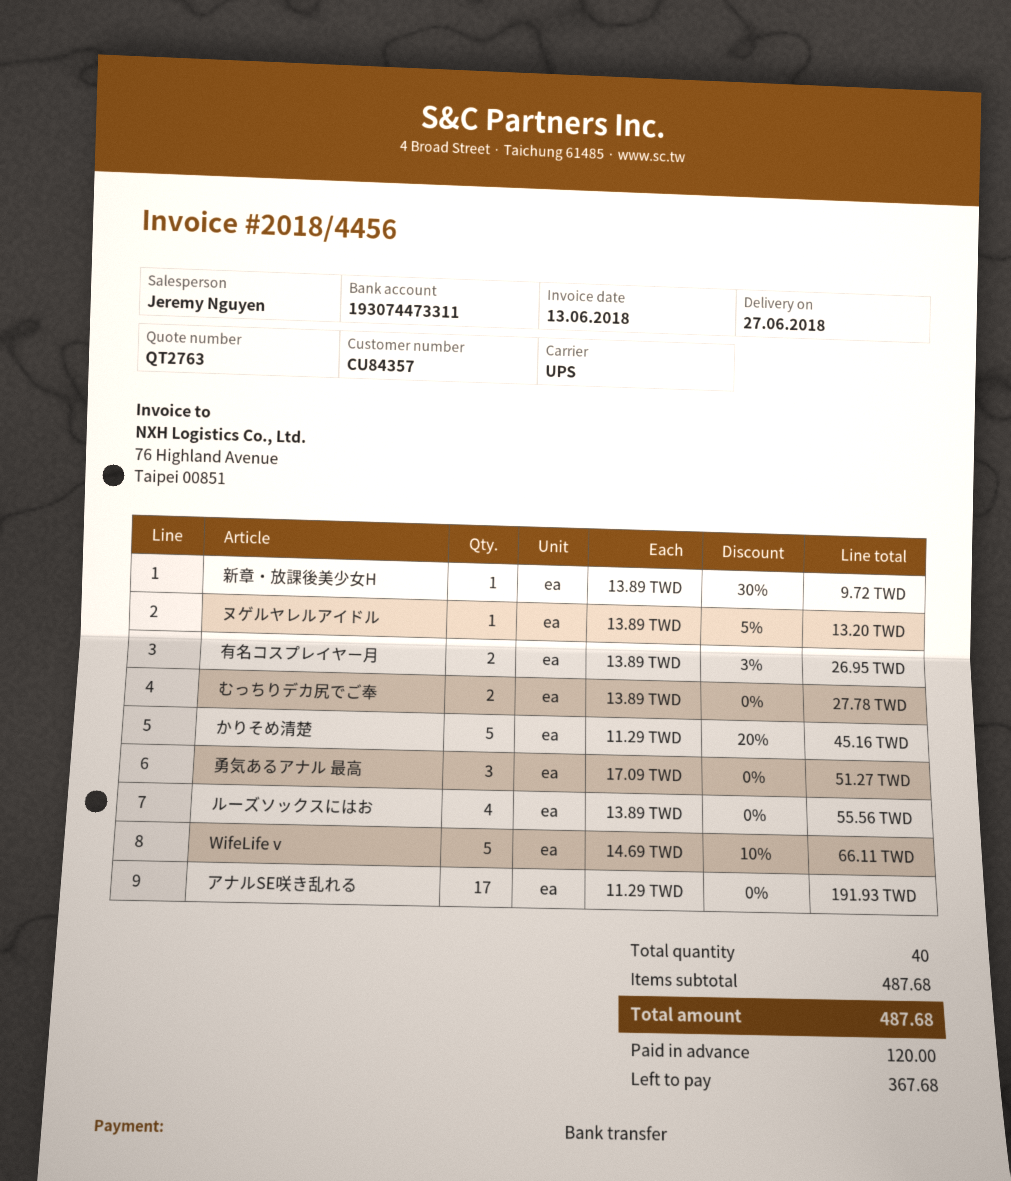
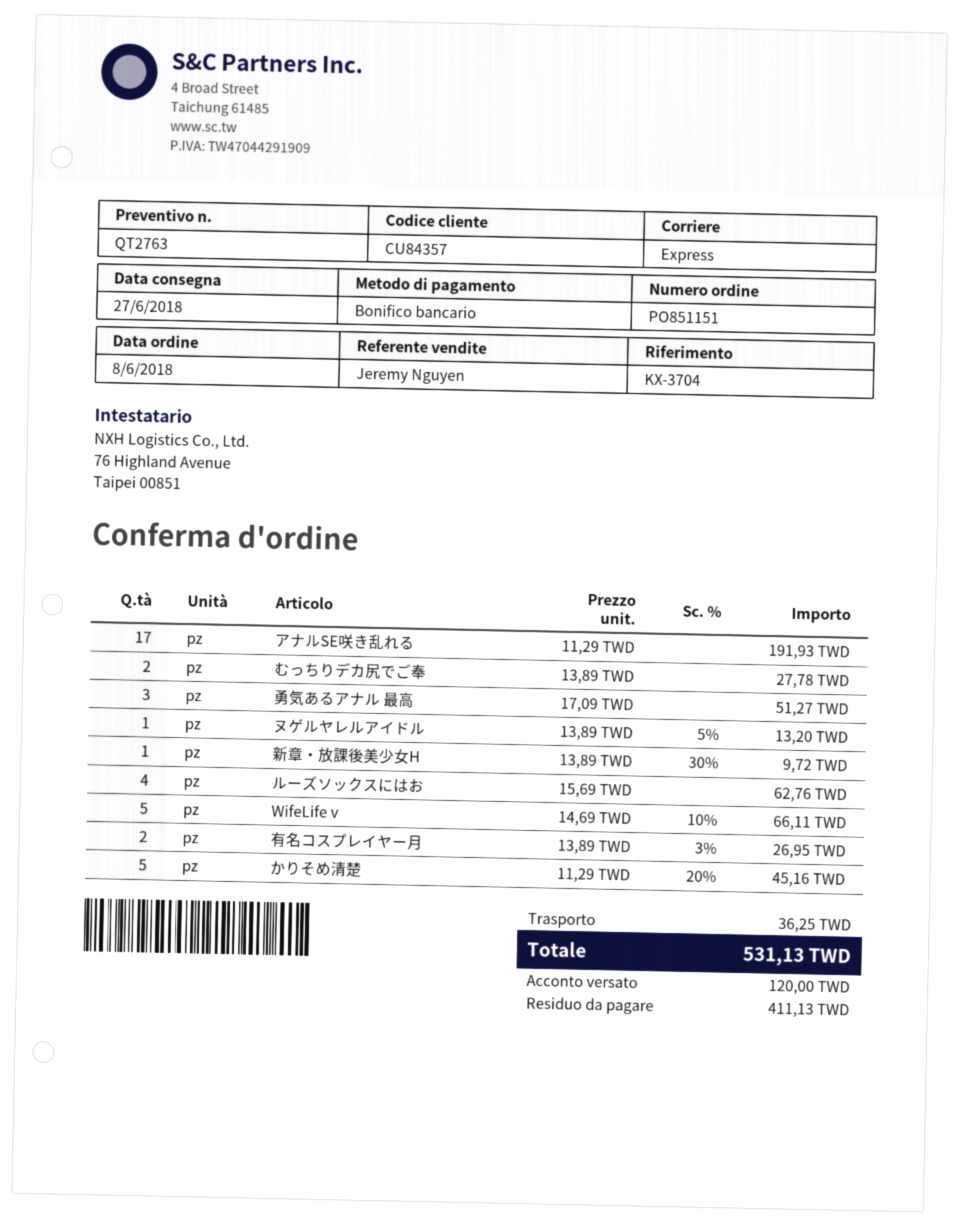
shipping method: UPS -> express
ルーズソックスにはお: 4 x 13.89 = 55.56 -> 4 x 15.69 = 62.76
shipping: none -> 36.25
total: 487.68 -> 531.13
balance: 367.68 -> 411.13

